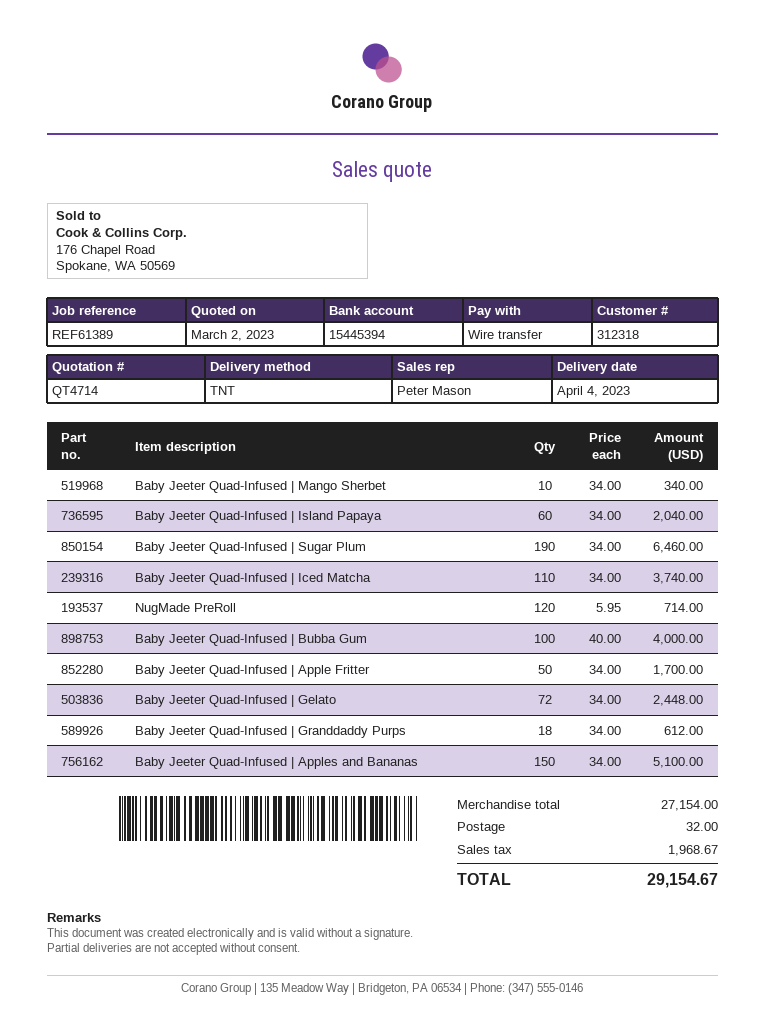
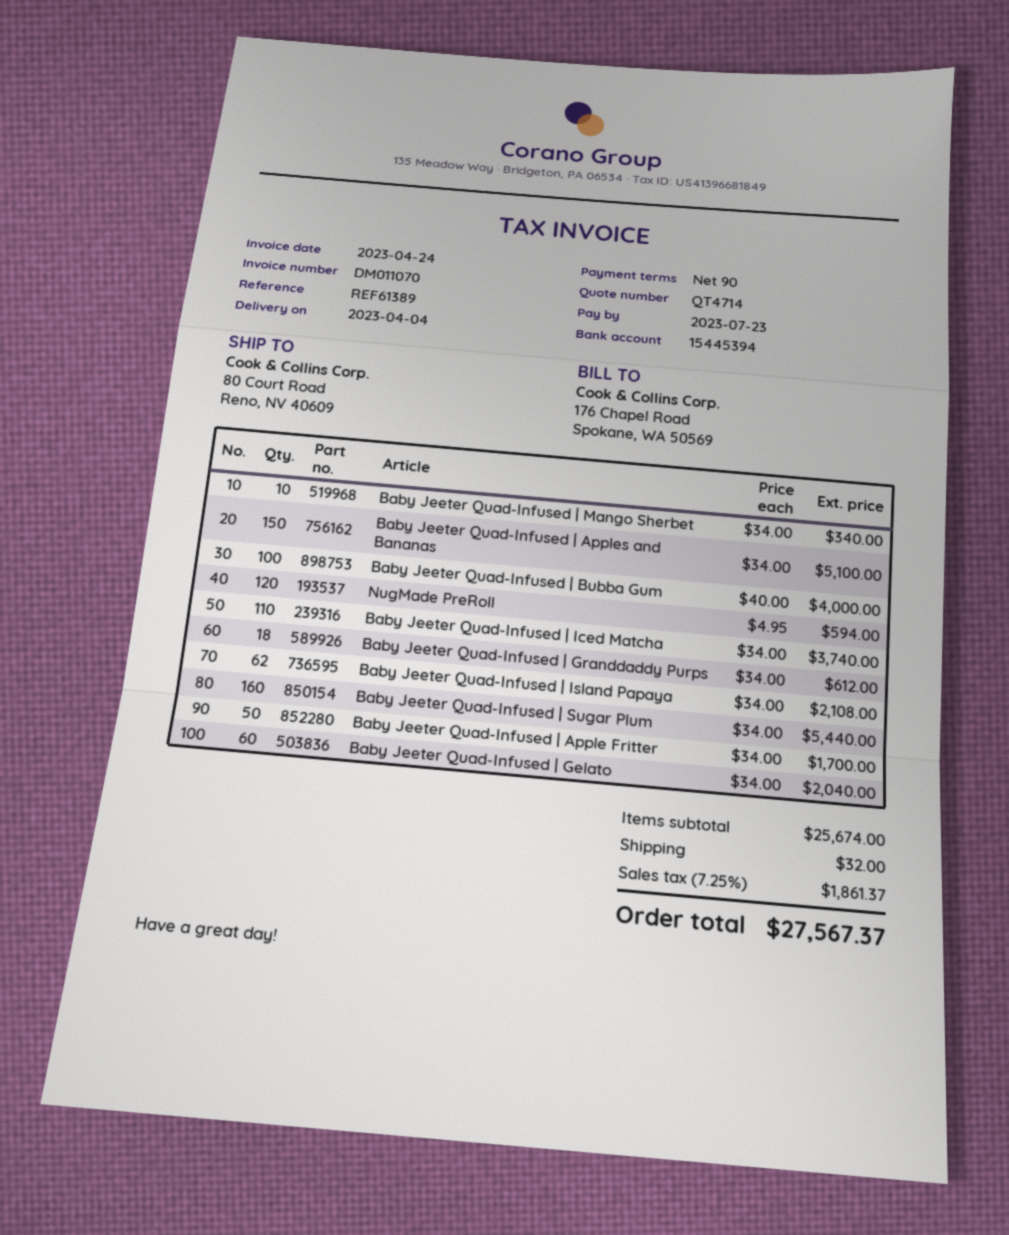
Baby Jeeter Quad-Infused | Island Papaya: 60 x 34.00 = 2040.00 -> 62 x 34.00 = 2108.00
Baby Jeeter Quad-Infused | Sugar Plum: 190 x 34.00 = 6460.00 -> 160 x 34.00 = 5440.00
NugMade PreRoll: 120 x 5.95 = 714.00 -> 120 x 4.95 = 594.00
Baby Jeeter Quad-Infused | Gelato: 72 x 34.00 = 2448.00 -> 60 x 34.00 = 2040.00
subtotal: 27154.00 -> 25674.00
tax: 1968.67 -> 1861.37
total: 29154.67 -> 27567.37

